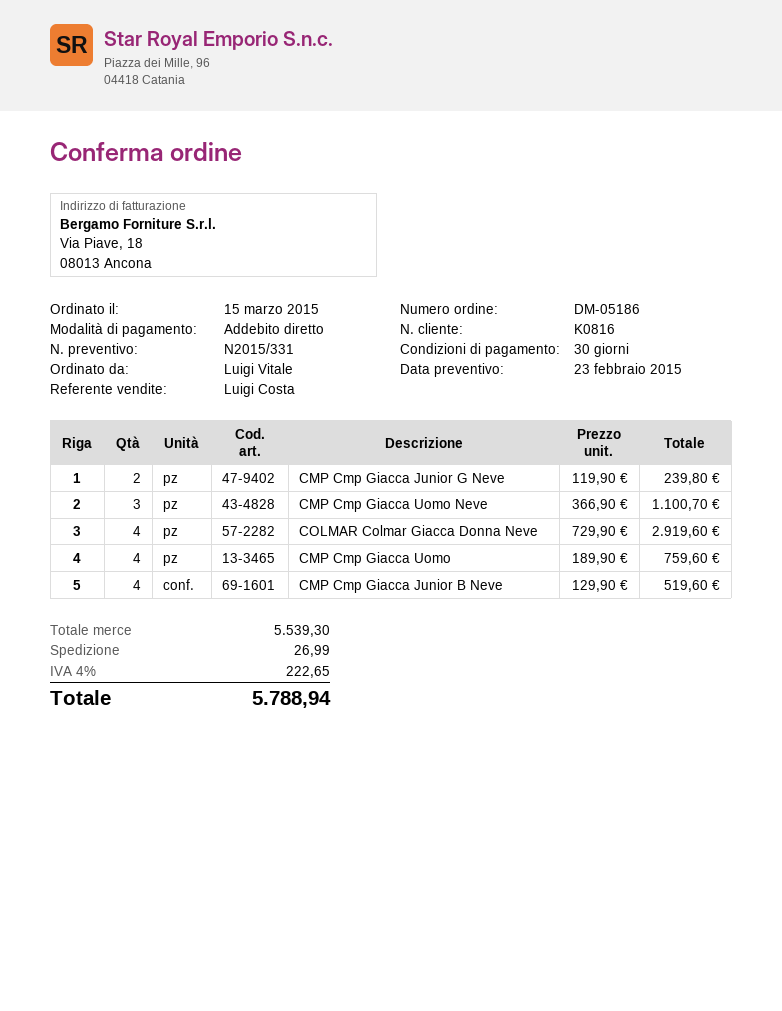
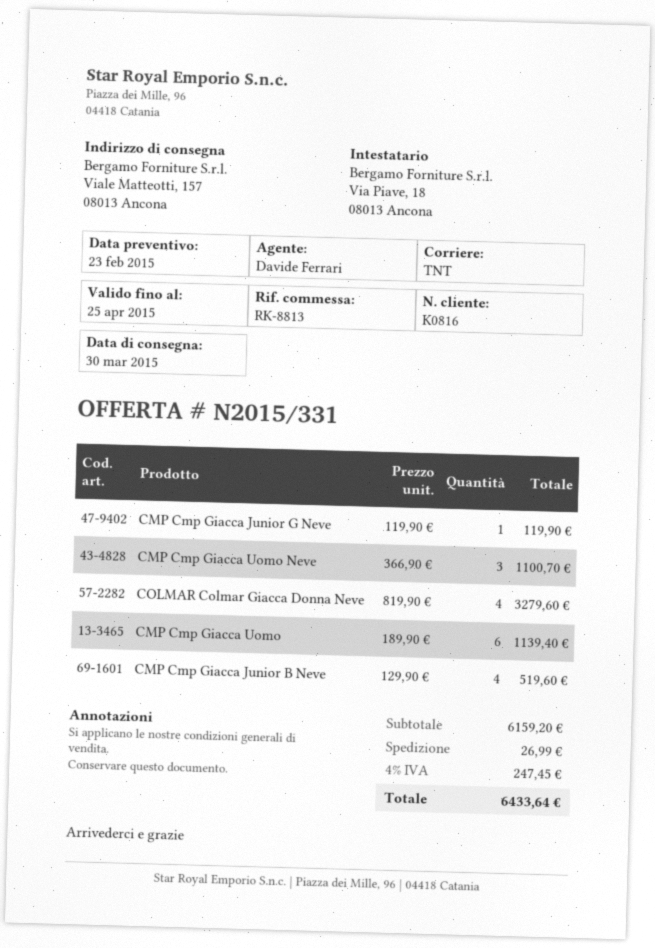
sales rep: Luigi Costa -> Davide Ferrari
CMP Cmp Giacca Junior G Neve: 2 x 119.90 = 239.80 -> 1 x 119.90 = 119.90
COLMAR Colmar Giacca Donna Neve: 4 x 729.90 = 2919.60 -> 4 x 819.90 = 3279.60
CMP Cmp Giacca Uomo: 4 x 189.90 = 759.60 -> 6 x 189.90 = 1139.40
subtotal: 5539.30 -> 6159.20
tax: 4% = 222.65 -> 4% = 247.45
total: 5788.94 -> 6433.64

